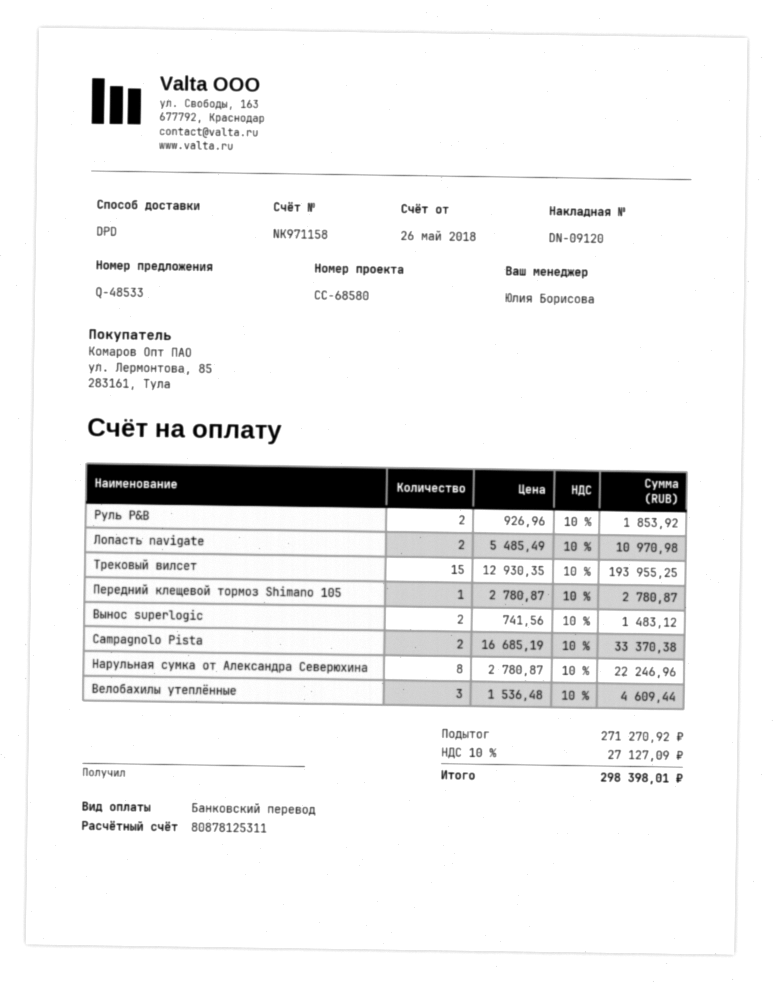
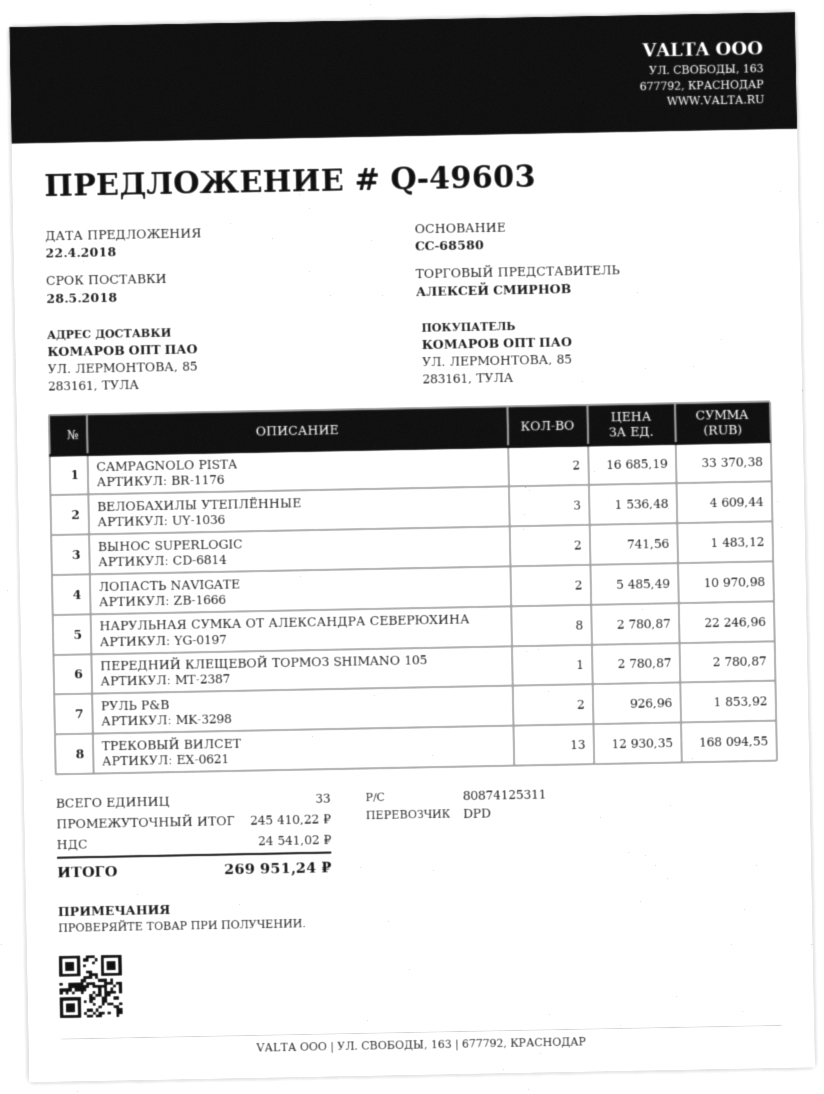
quote number: Q-48533 -> Q-49603
sales rep: Юлия Борисова -> АЛЕКСЕЙ СМИРНОВ
bank account: 80878125311 -> 80874125311
Трековый вилсет: 15 x 12930.35 = 193955.25 -> 13 x 12930.35 = 168094.55
subtotal: 271270.92 -> 245410.22
tax: 27127.09 -> 24541.02
total: 298398.01 -> 269951.24

